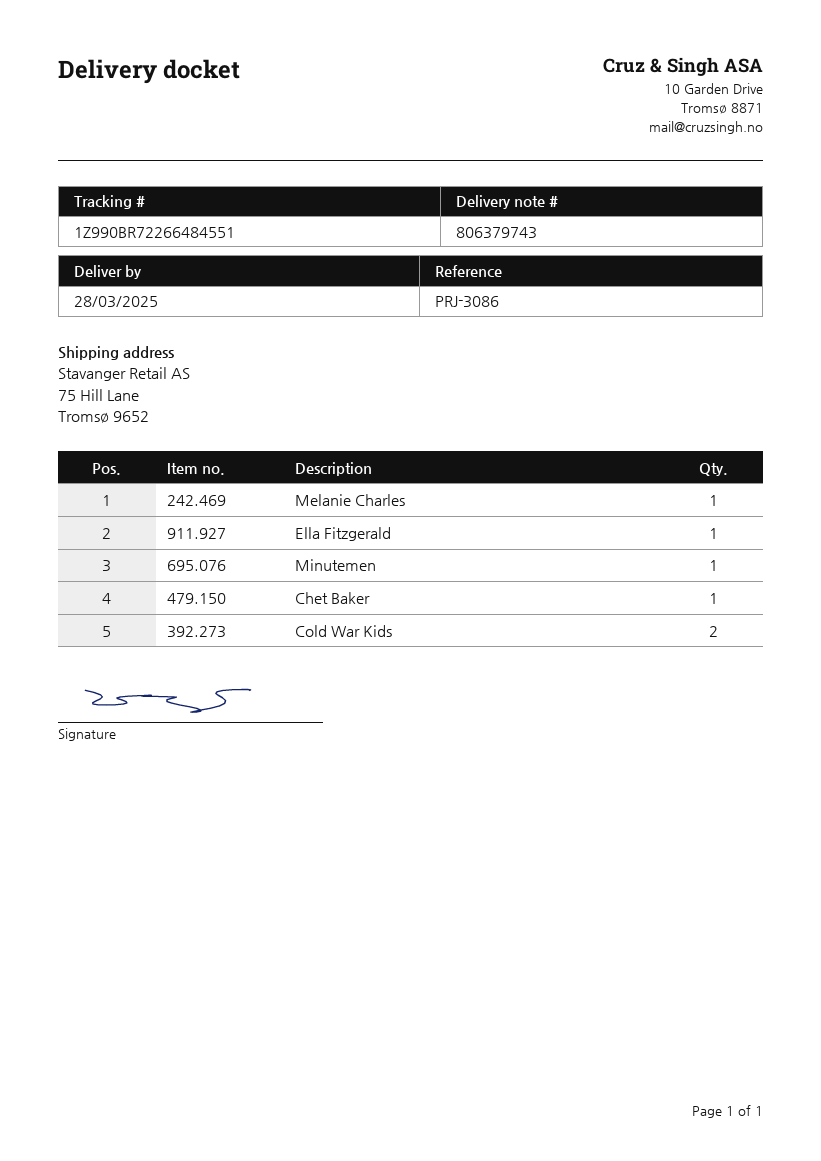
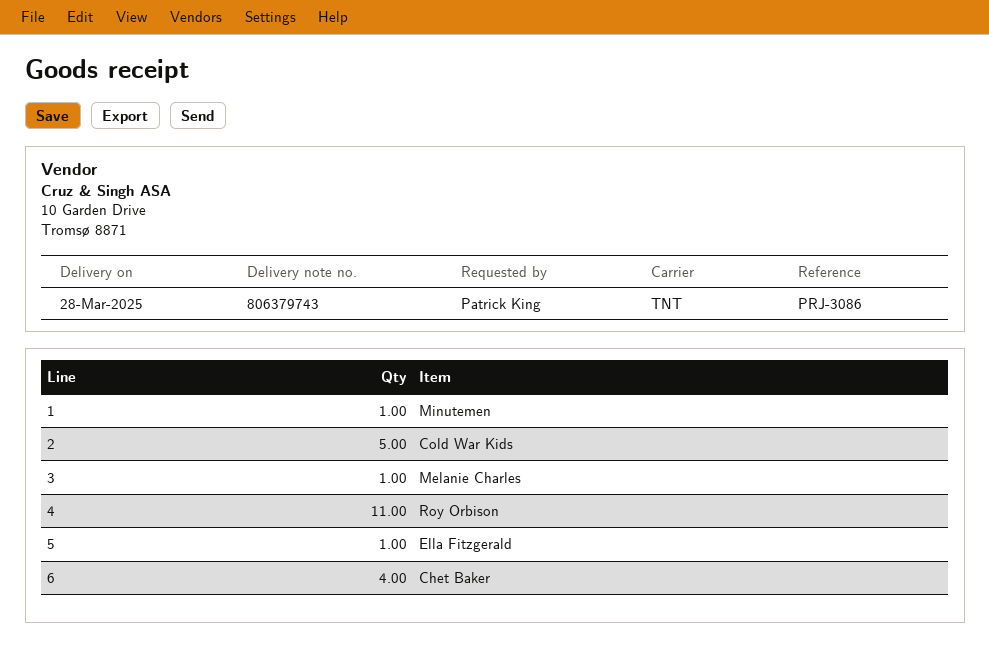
Chet Baker: 1 -> 4
Cold War Kids: 2 -> 5
Roy Orbison: none -> 11

